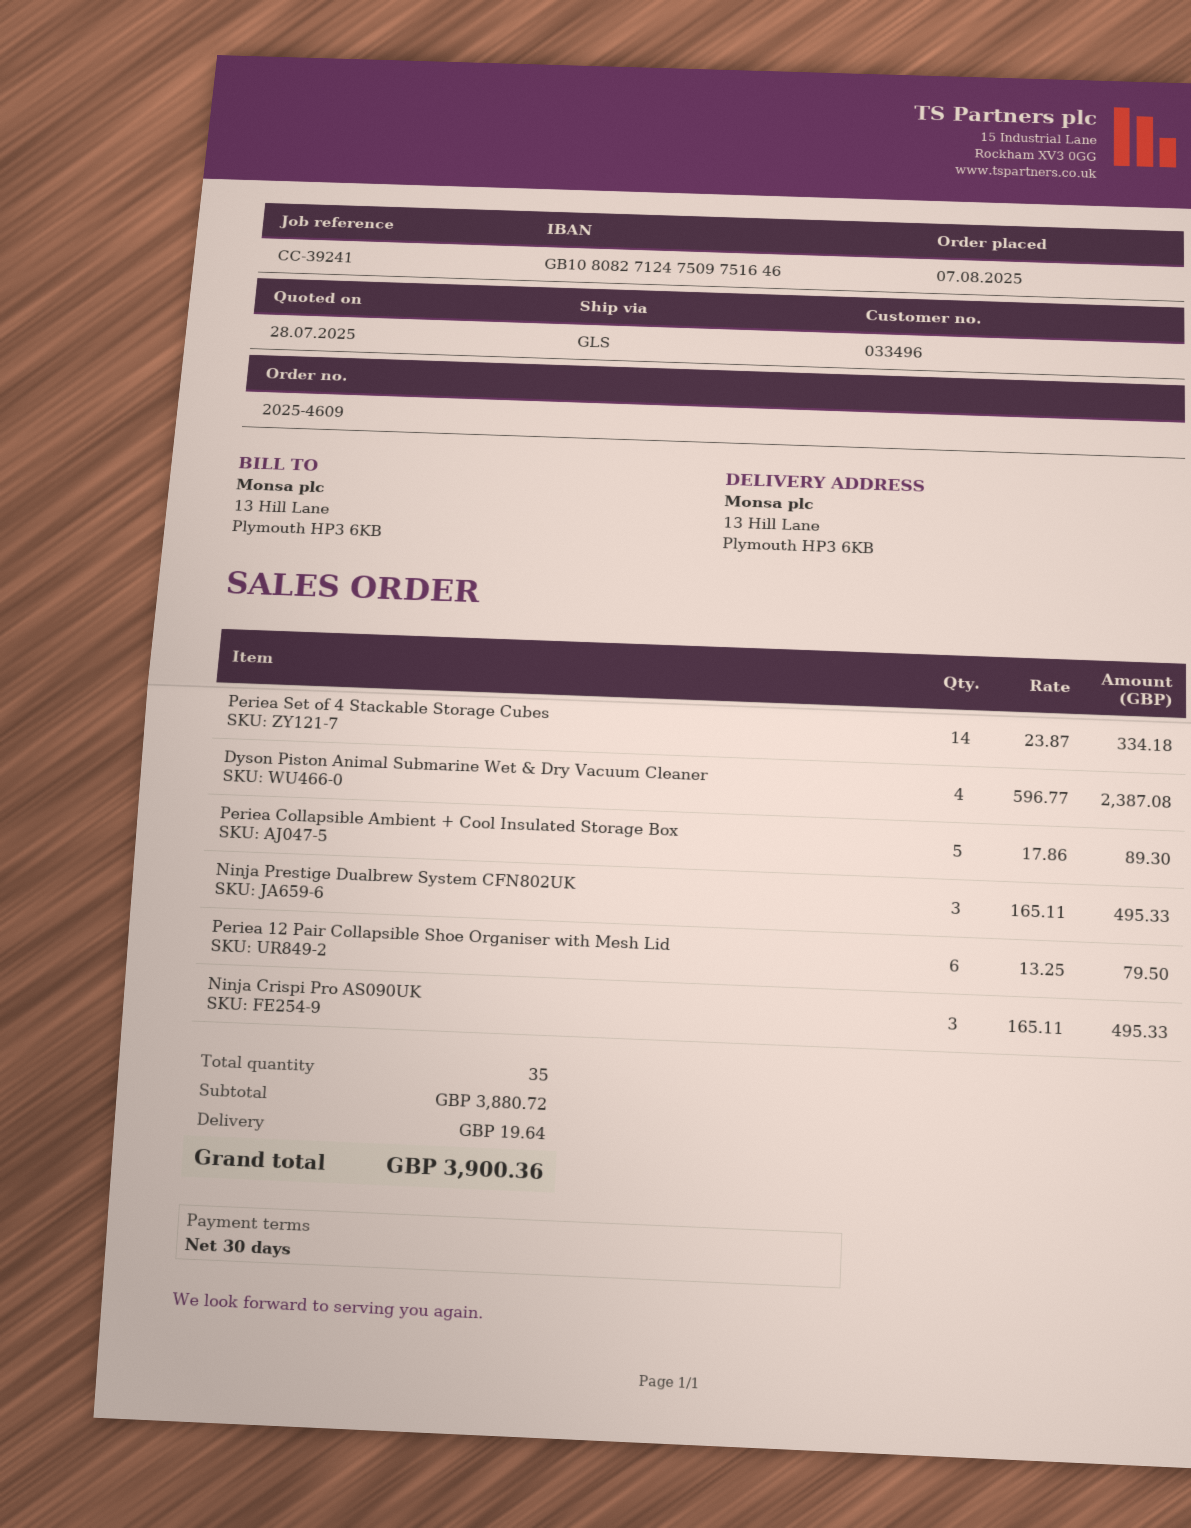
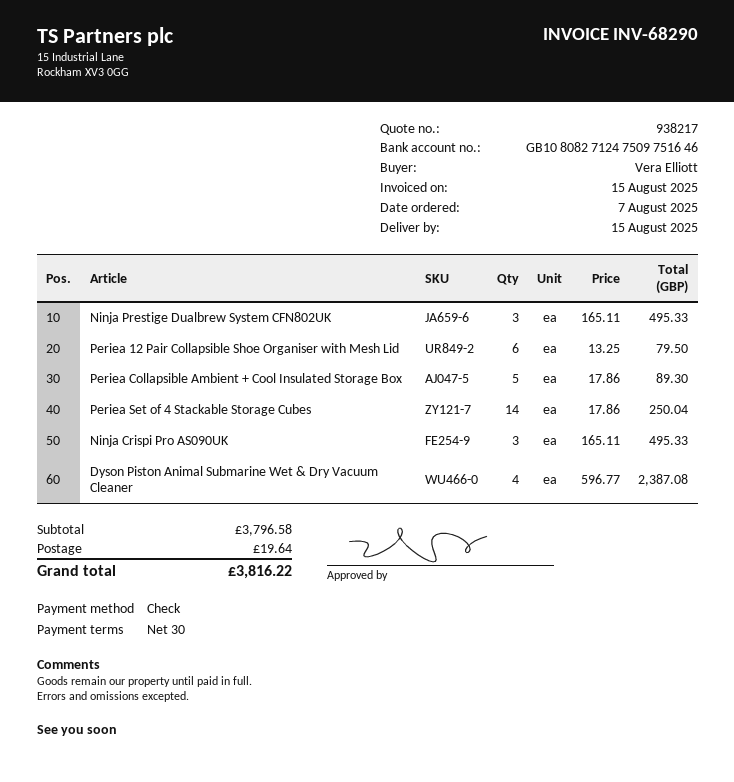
Periea Set of 4 Stackable Storage Cubes: 14 x 23.87 = 334.18 -> 14 x 17.86 = 250.04
subtotal: 3880.72 -> 3796.58
total: 3900.36 -> 3816.22

